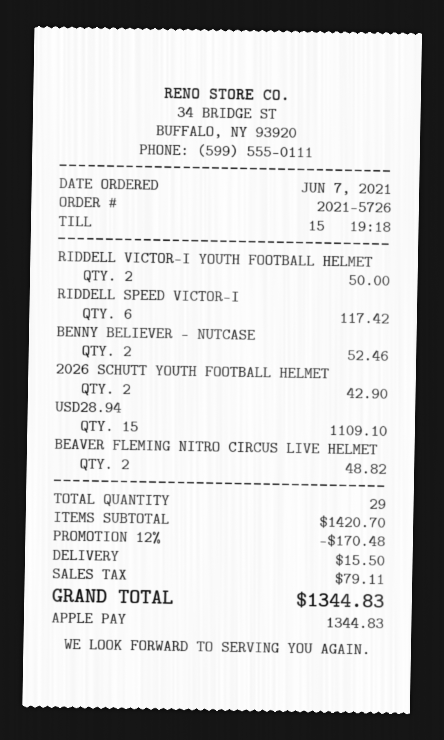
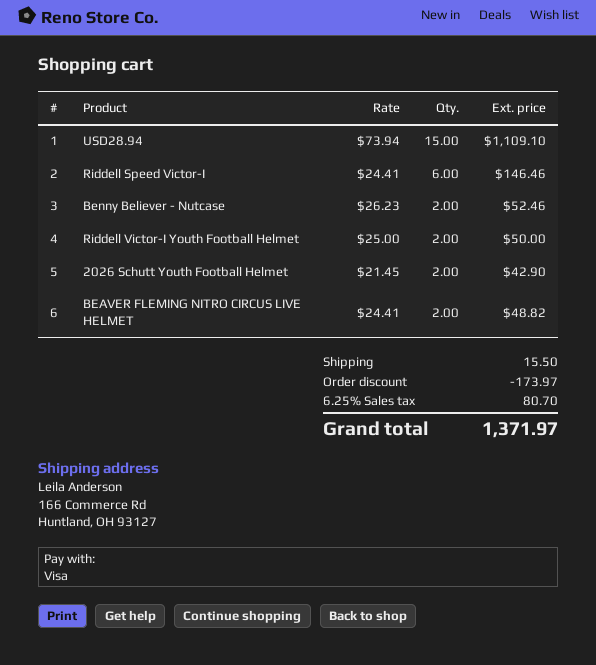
payment method: Apple Pay -> Visa
RIDDELL SPEED VICTOR-I: 6 for 117.42 -> 6 for 146.46
discount: 170.48 -> 173.97
tax: 79.11 -> 80.70
total: 1344.83 -> 1371.97

